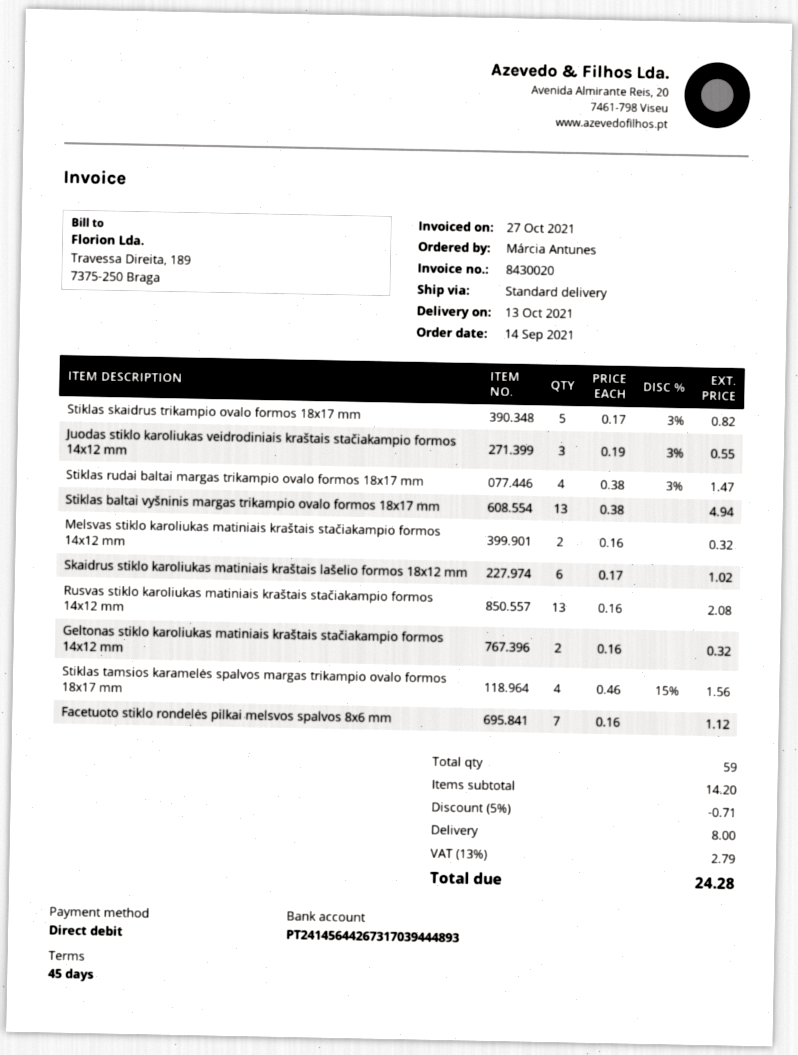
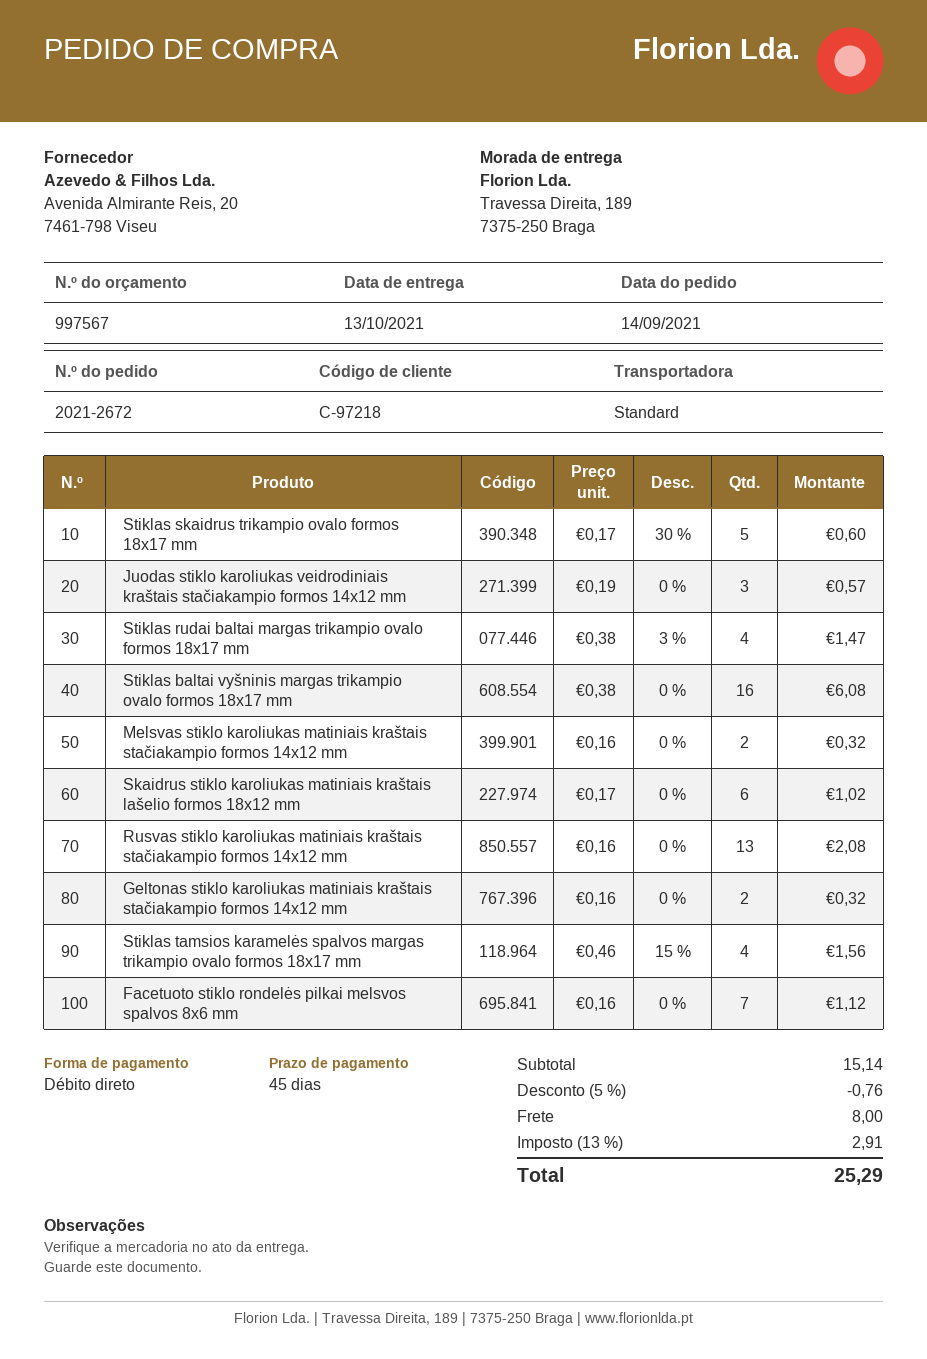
Stiklas skaidrus trikampio ovalo formos 18x17 mm: 5 x 0.17 - 3% = 0.82 -> 5 x 0.17 - 30% = 0.60
Juodas stiklo karoliukas veidrodiniais kraštais stačiakampio formos 14x12 mm: 3 x 0.19 - 3% = 0.55 -> 3 x 0.19 = 0.57
Stiklas baltai vyšninis margas trikampio ovalo formos 18x17 mm: 13 x 0.38 = 4.94 -> 16 x 0.38 = 6.08
subtotal: 14.20 -> 15.14
discount: 5% = 0.71 -> 5% = 0.76
tax: 13% = 2.79 -> 13% = 2.91
total: 24.28 -> 25.29

